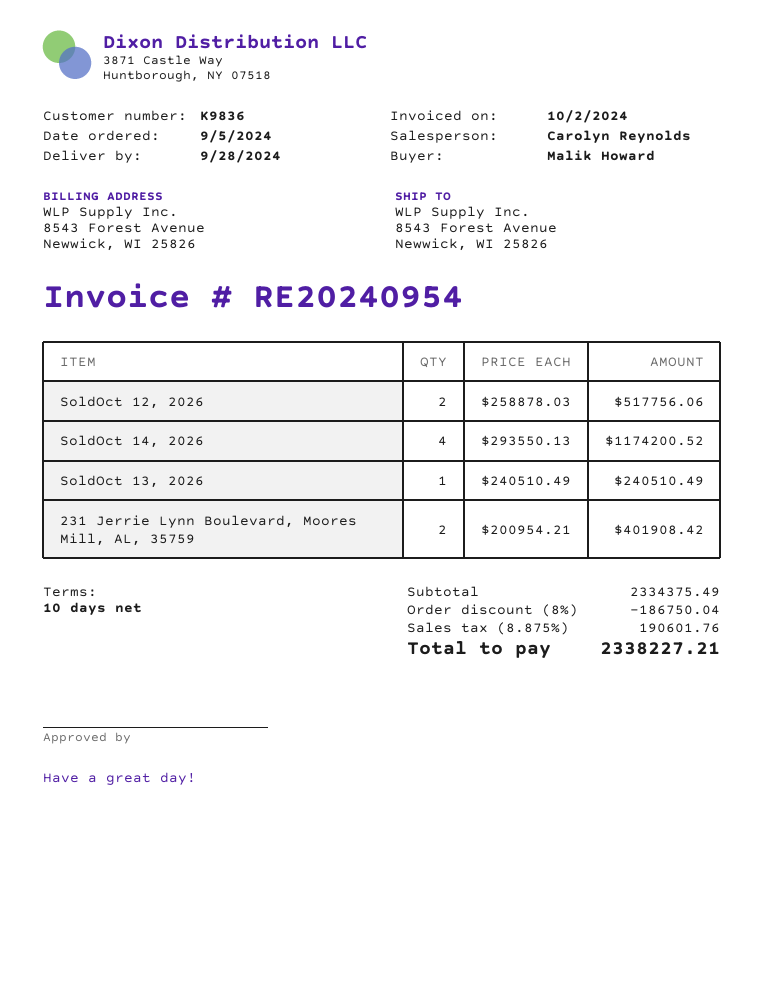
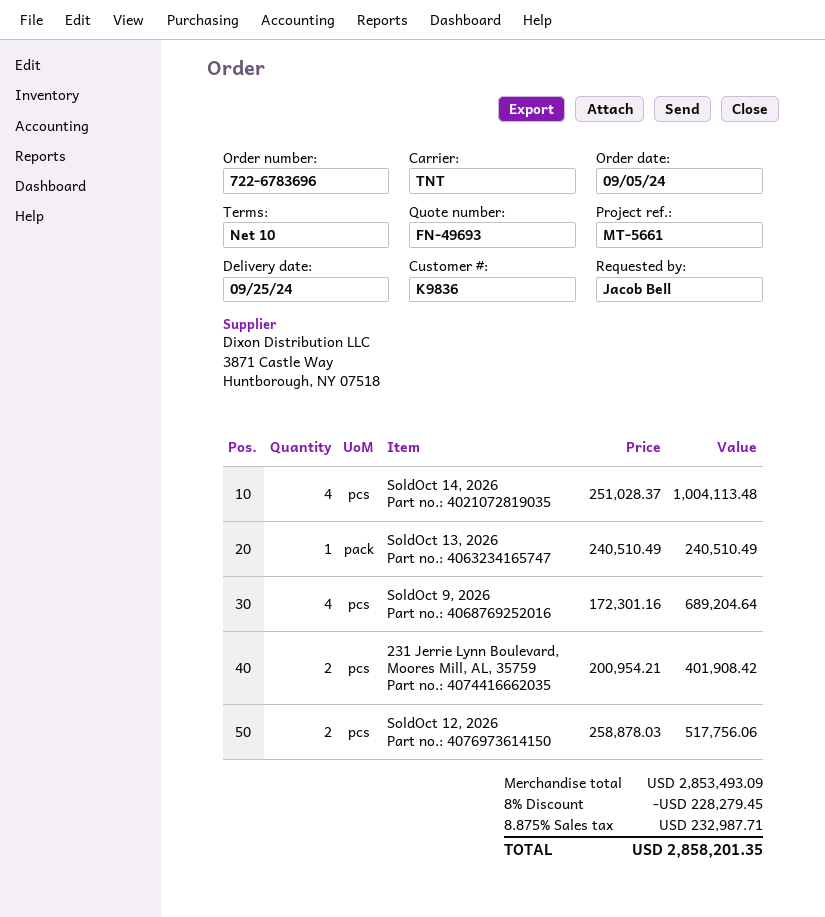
delivery date: 2024-09-28 -> 2024-09-25
ordered by: Malik Howard -> Jacob Bell
SoldOct 14, 2026: 4 x 293550.13 = 1174200.52 -> 4 x 251028.37 = 1004113.48
SoldOct 9, 2026: none -> 4 x 172301.16 = 689204.64
subtotal: 2334375.49 -> 2853493.09
discount: 8% = 186750.04 -> 8% = 228279.45
tax: 8.875% = 190601.76 -> 8.875% = 232987.71
total: 2338227.21 -> 2858201.35

